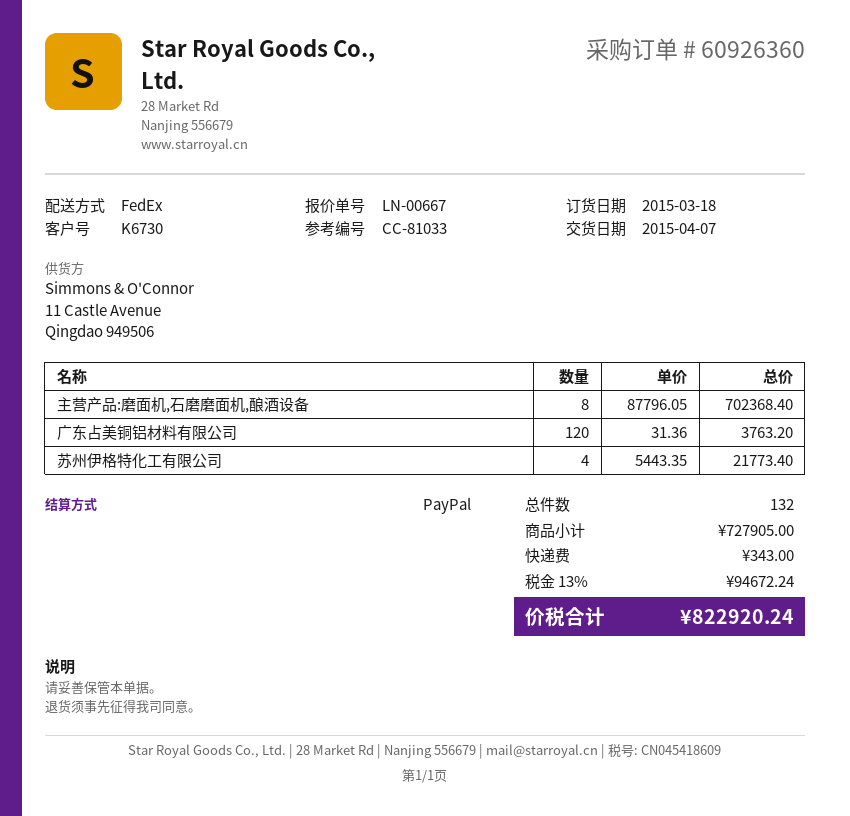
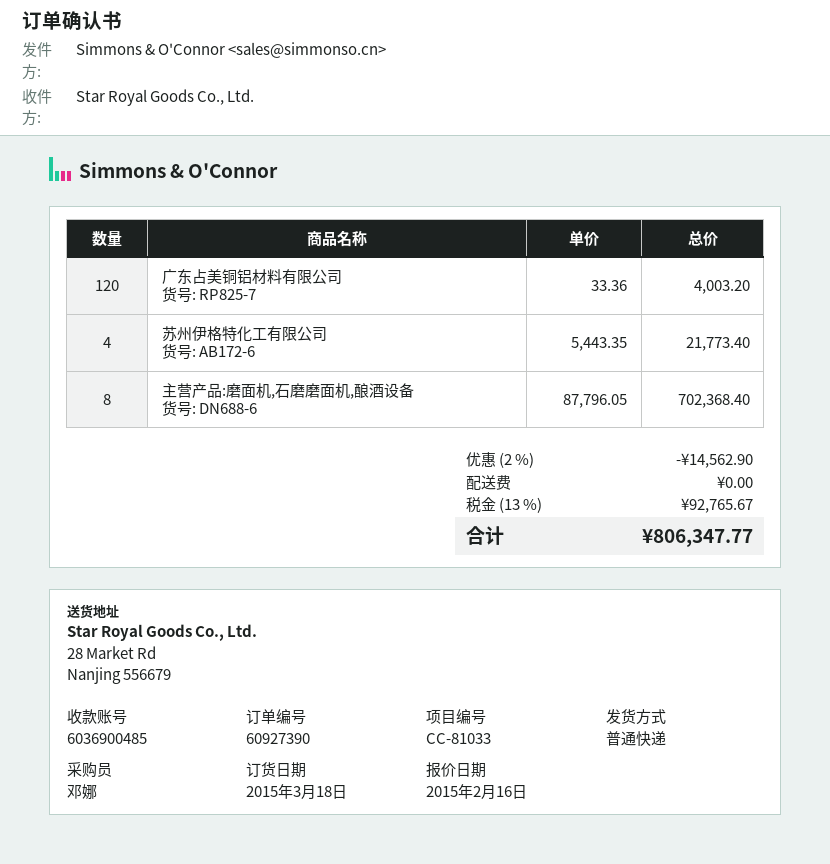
order number: 60926360 -> 60927390
shipping method: FedEx -> standard
广东占美铜铝材料有限公司: 120 x 31.36 = 3763.20 -> 120 x 33.36 = 4003.20
discount: none -> 2% = 14562.90
shipping: 343.00 -> 0.00
tax: 13% = 94672.24 -> 13% = 92765.67
total: 822920.24 -> 806347.77

